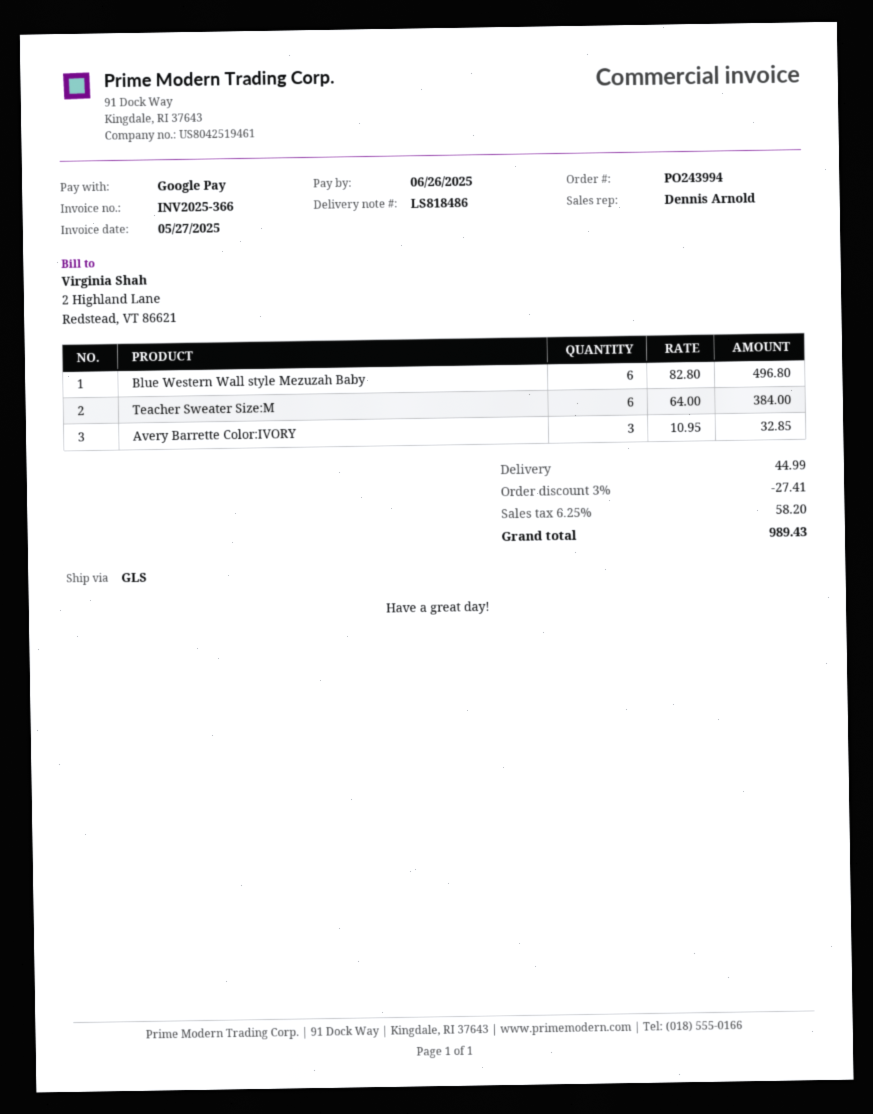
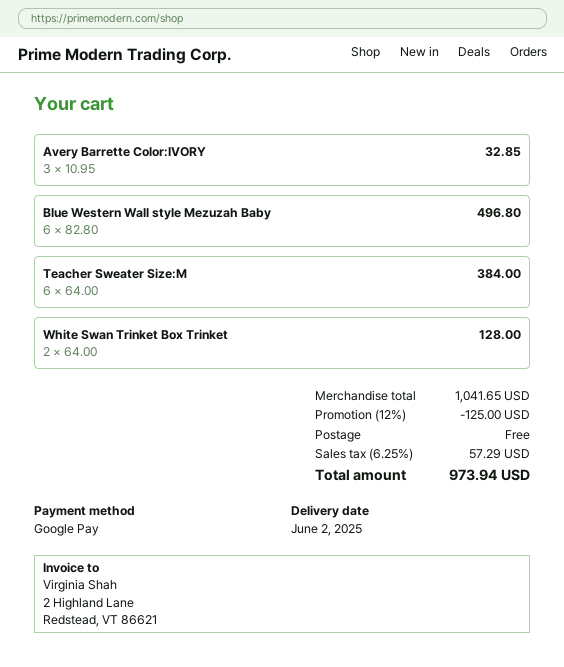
White Swan Trinket Box Trinket: none -> 2 x 64.00 = 128.00
discount: 3% = 27.41 -> 12% = 125.00
shipping: 44.99 -> 0.00
tax: 6.25% = 58.20 -> 6.25% = 57.29
total: 989.43 -> 973.94

